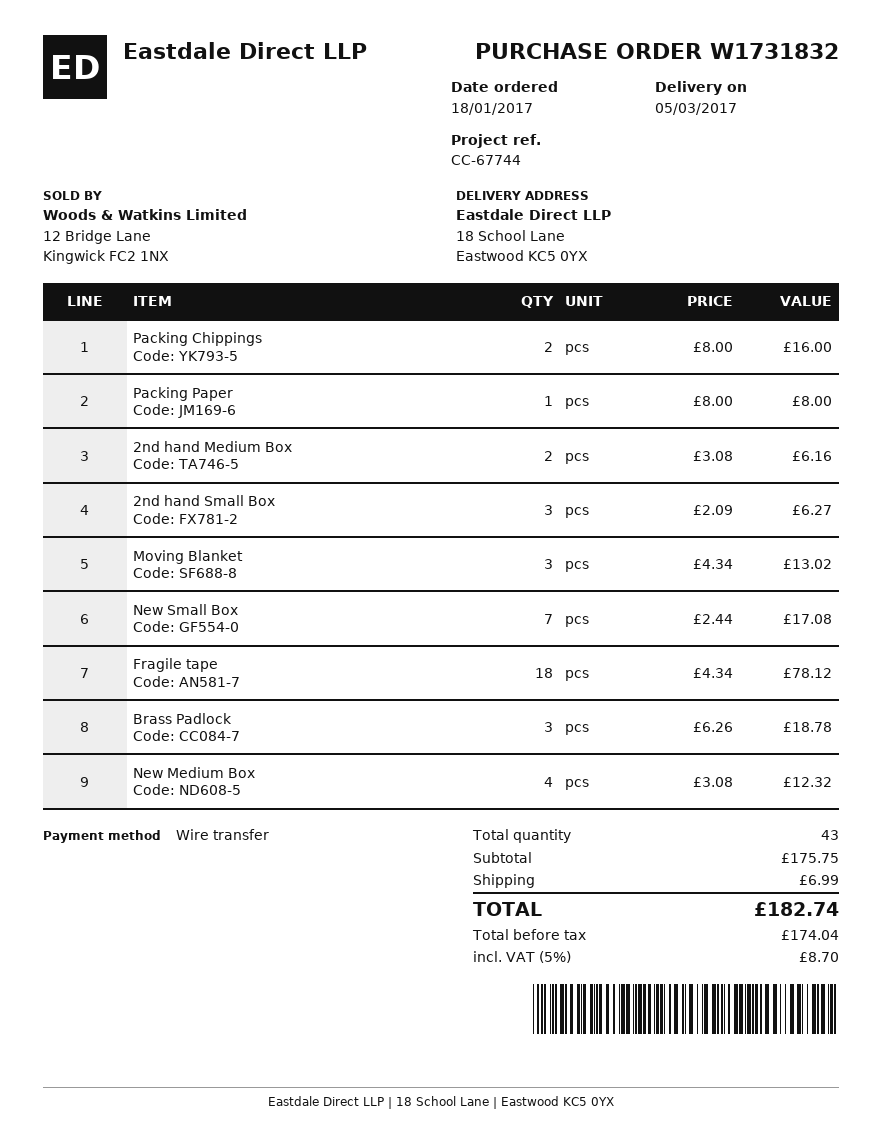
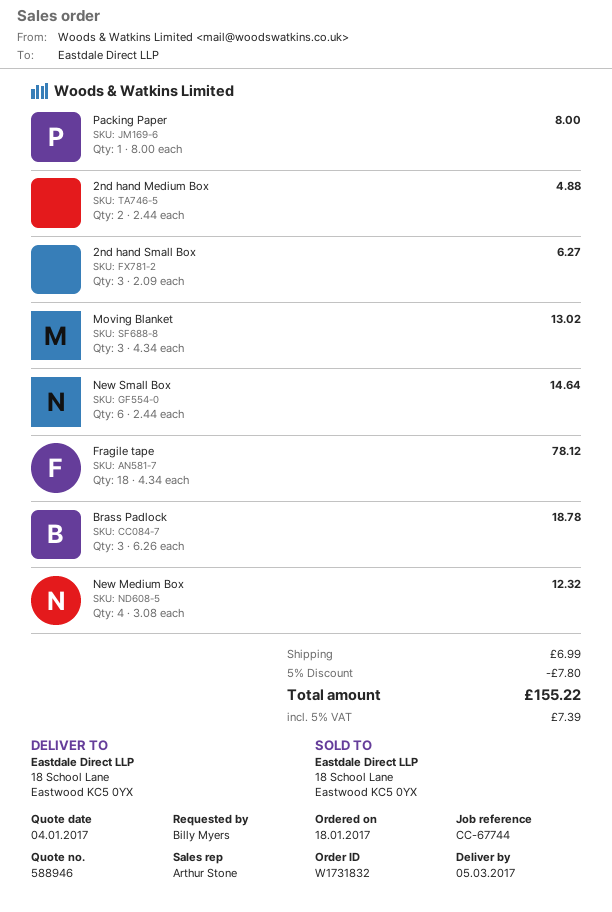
Packing Chippings: 2 x 8.00 = 16.00 -> none
2nd hand Medium Box: 2 x 3.08 = 6.16 -> 2 x 2.44 = 4.88
New Small Box: 7 x 2.44 = 17.08 -> 6 x 2.44 = 14.64
discount: none -> 5% = 7.80
tax: 5% = 8.70 -> 5% = 7.39
total: 182.74 -> 155.22

